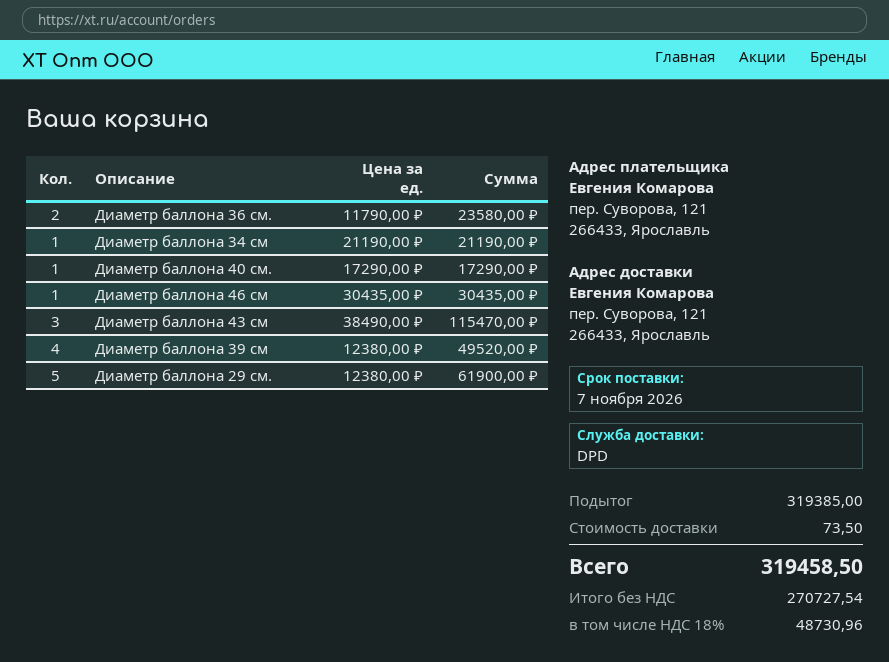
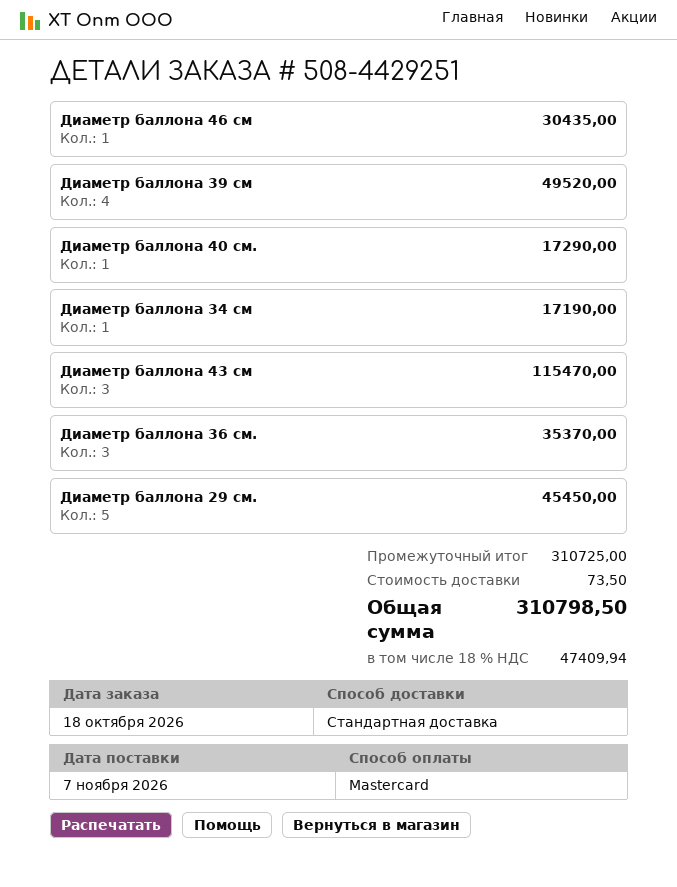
shipping method: DPD -> standard
Диаметр баллона 36 см.: 2 for 23580.00 -> 3 for 35370.00
Диаметр баллона 34 см: 1 for 21190.00 -> 1 for 17190.00
Диаметр баллона 29 см.: 5 for 61900.00 -> 5 for 45450.00
subtotal: 319385.00 -> 310725.00
tax: 18% = 48730.96 -> 18% = 47409.94
total: 319458.50 -> 310798.50

